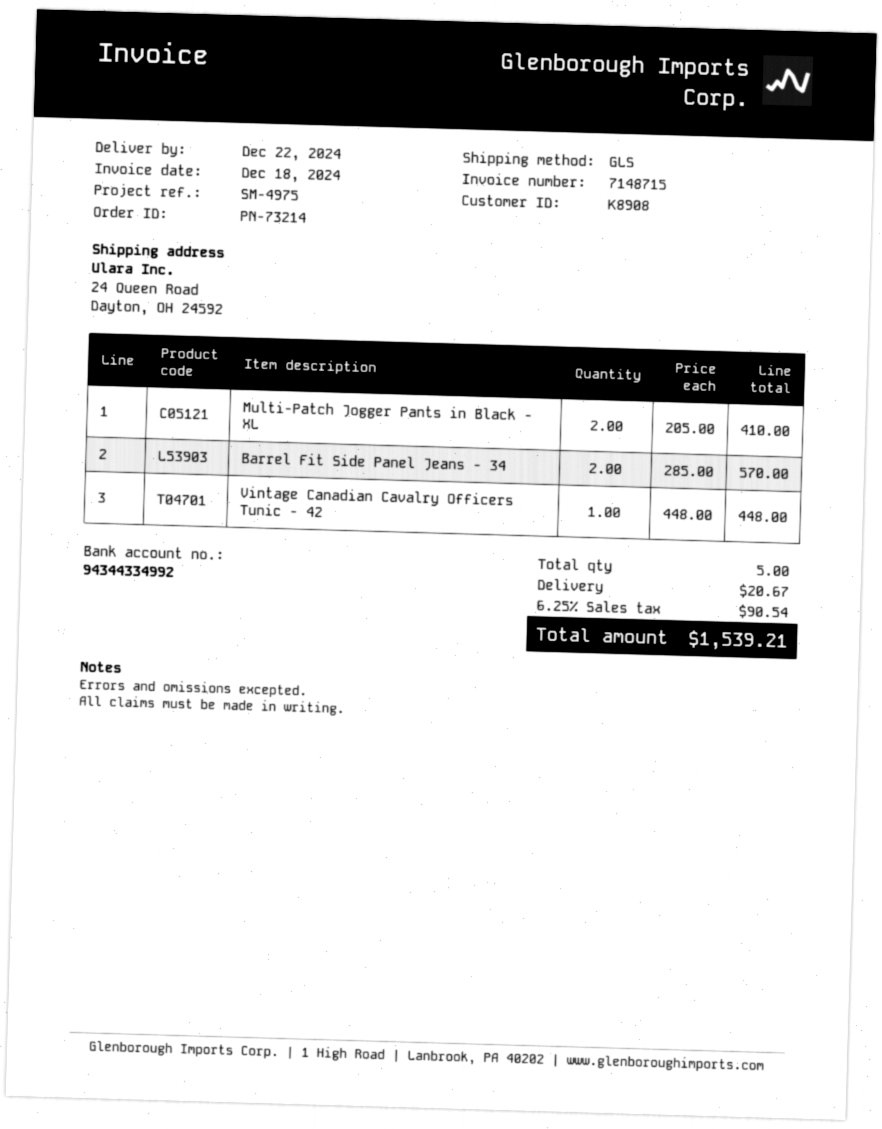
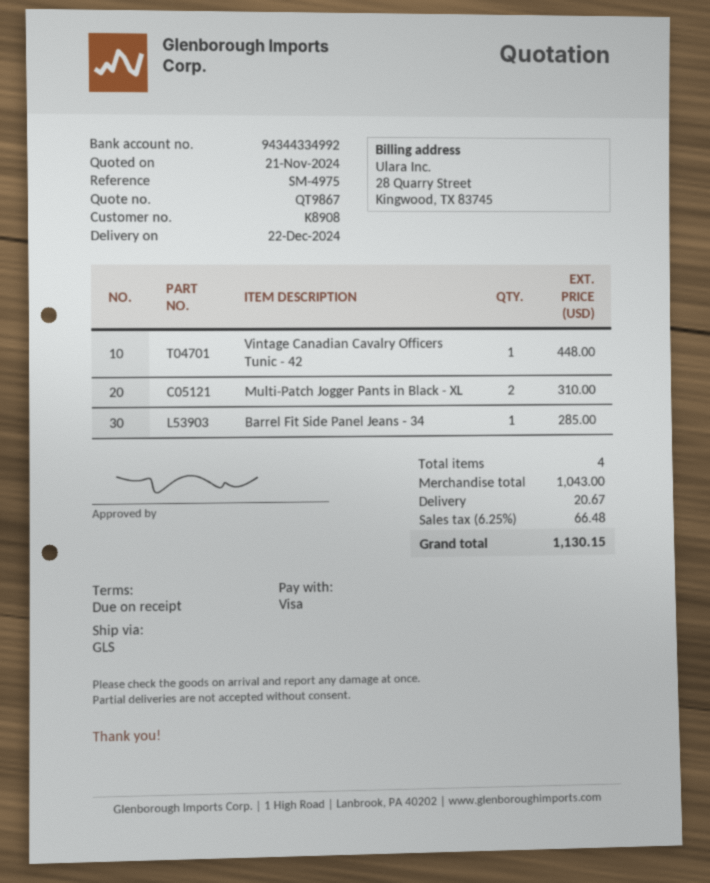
Multi-Patch Jogger Pants in Black - XL: 2 for 410.00 -> 2 for 310.00
Barrel Fit Side Panel Jeans - 34: 2 for 570.00 -> 1 for 285.00
total quantity: 5 -> 4
tax: 6.25% = 90.54 -> 6.25% = 66.48
total: 1539.21 -> 1130.15

